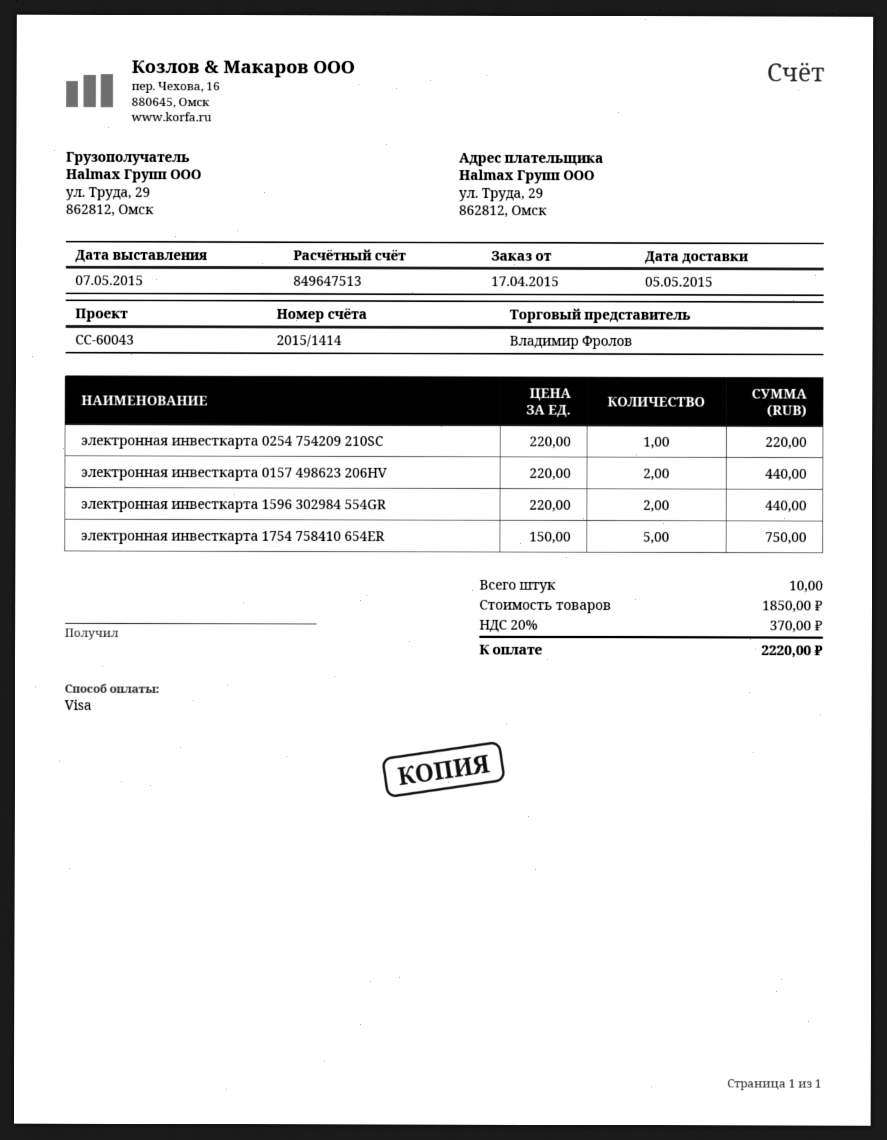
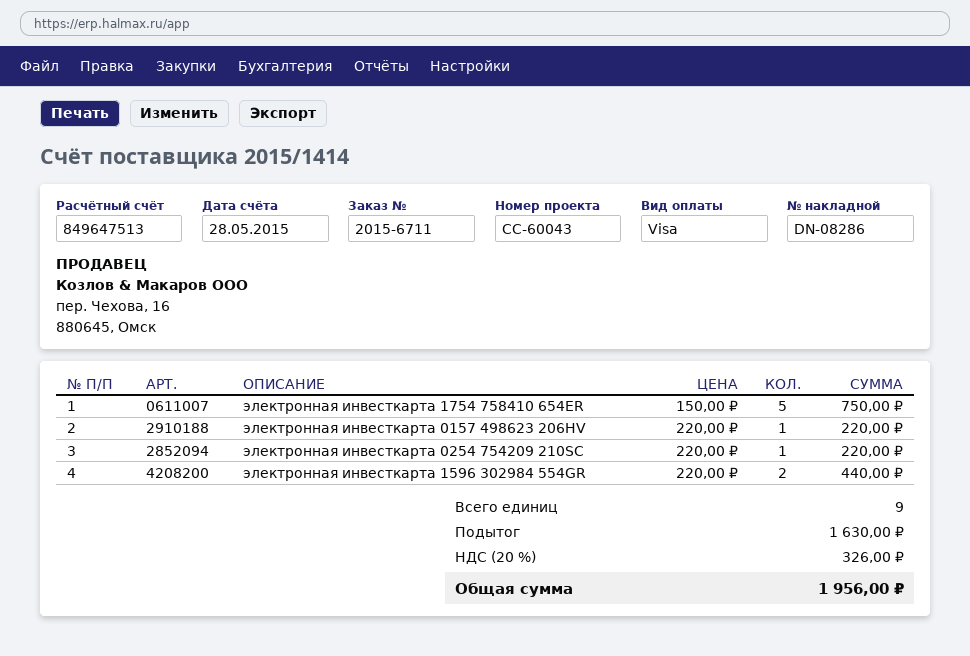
invoice date: 2015-05-07 -> 2015-05-28
электронная инвесткарта 0157 498623 206HV: 2 x 220.00 = 440.00 -> 1 x 220.00 = 220.00
total quantity: 10 -> 9
subtotal: 1850.00 -> 1630.00
tax: 20% = 370.00 -> 20% = 326.00
total: 2220.00 -> 1956.00

